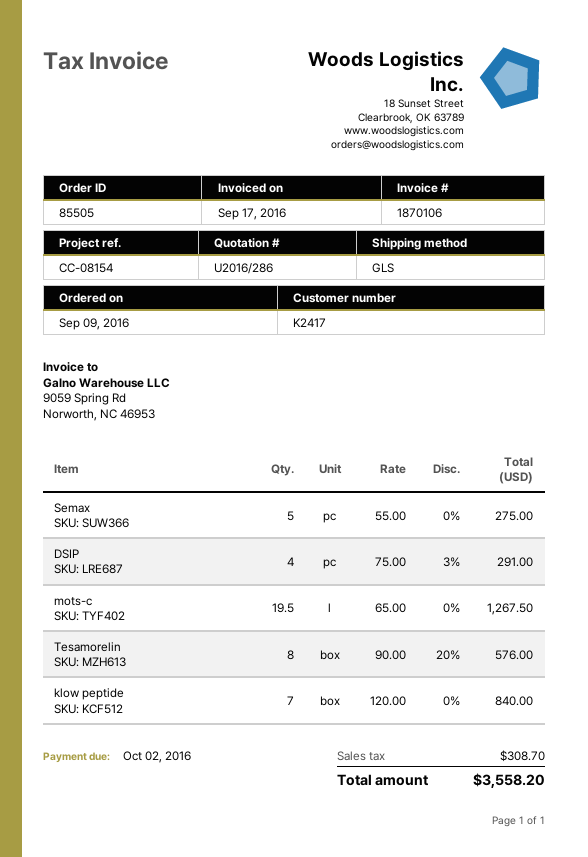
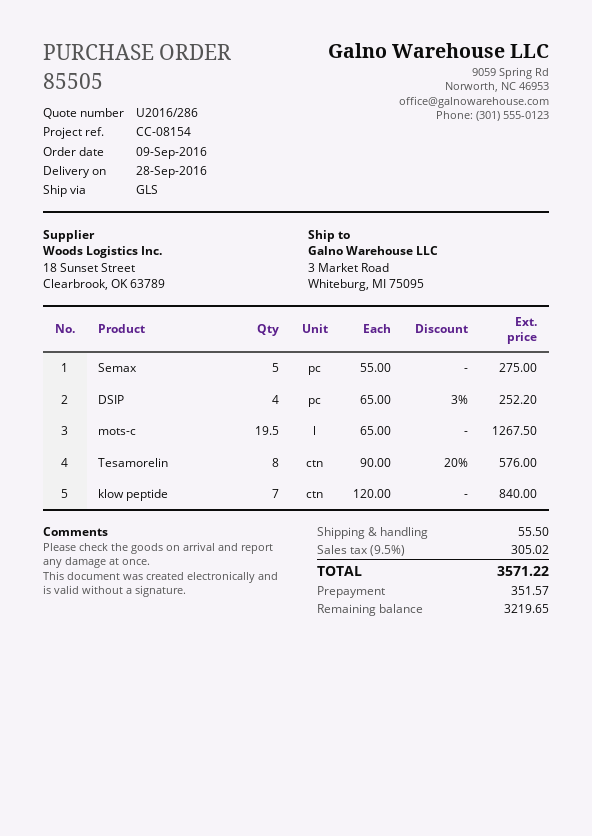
DSIP: 4 x 75.00 - 3% = 291.00 -> 4 x 65.00 - 3% = 252.20
shipping: none -> 55.50
tax: 308.70 -> 305.02
total: 3558.20 -> 3571.22

